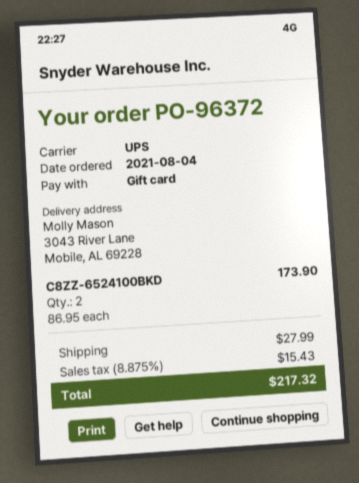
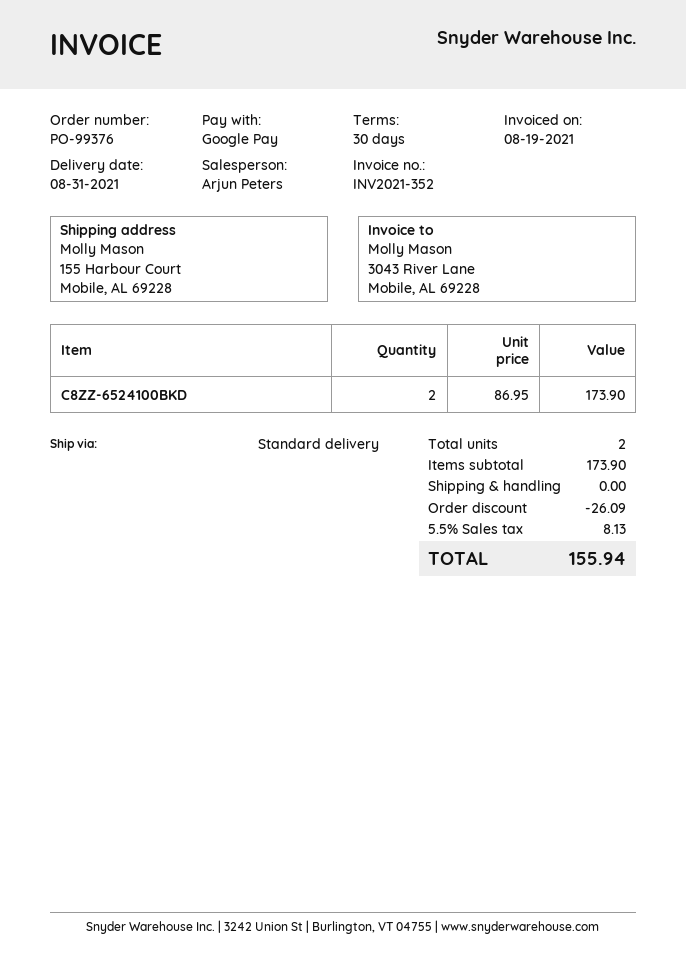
order number: PO-96372 -> PO-99376
payment method: gift card -> Google Pay
shipping method: UPS -> standard
ship to: 3043 River Lane, Mobile, AL 69228 -> 155 Harbour Court, Mobile, AL 69228
discount: none -> 26.09
shipping: 27.99 -> 0.00
tax: 8.875% = 15.43 -> 5.5% = 8.13
total: 217.32 -> 155.94

